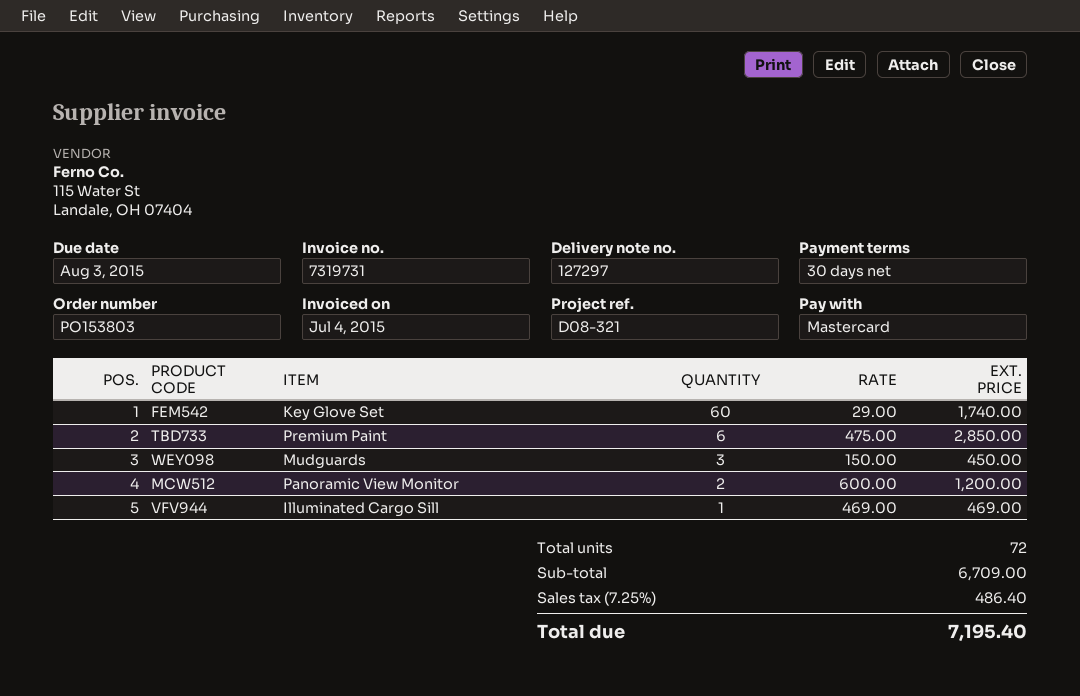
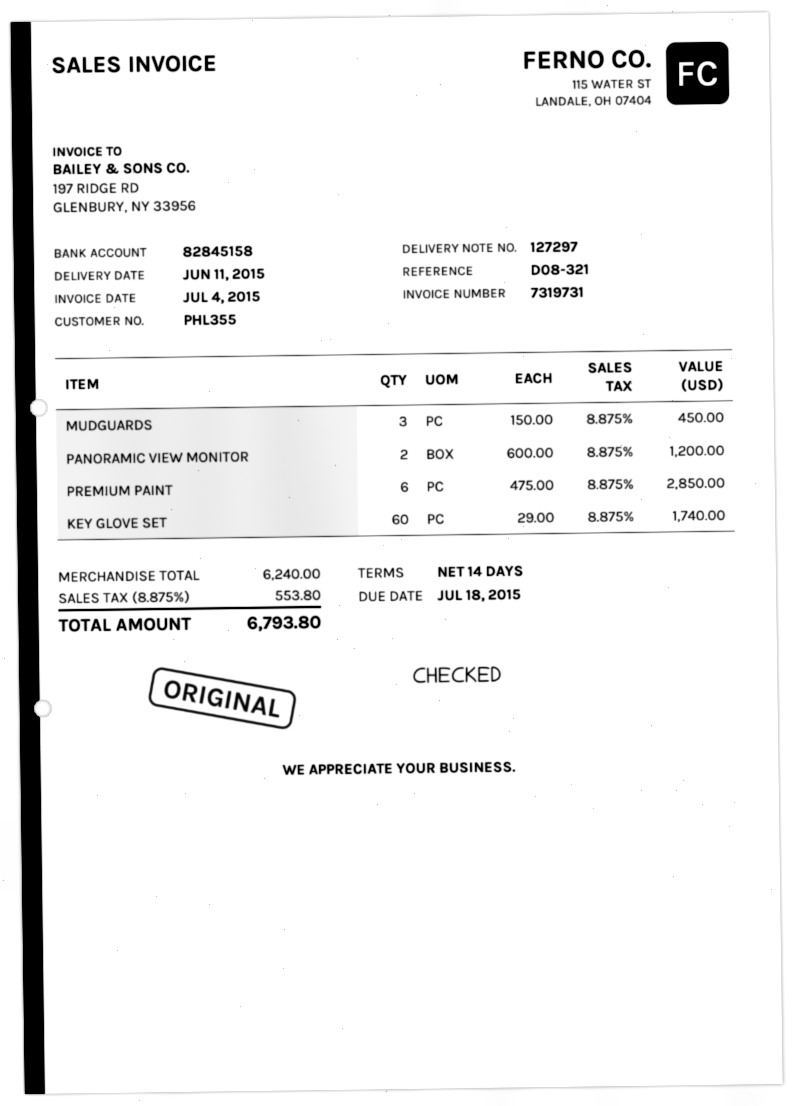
payment terms: 30 days -> 14 days
due date: 2015-08-03 -> 2015-07-18
Illuminated Cargo Sill: 1 x 469.00 = 469.00 -> none
subtotal: 6709.00 -> 6240.00
tax: 7.25% = 486.40 -> 8.875% = 553.80
total: 7195.40 -> 6793.80

